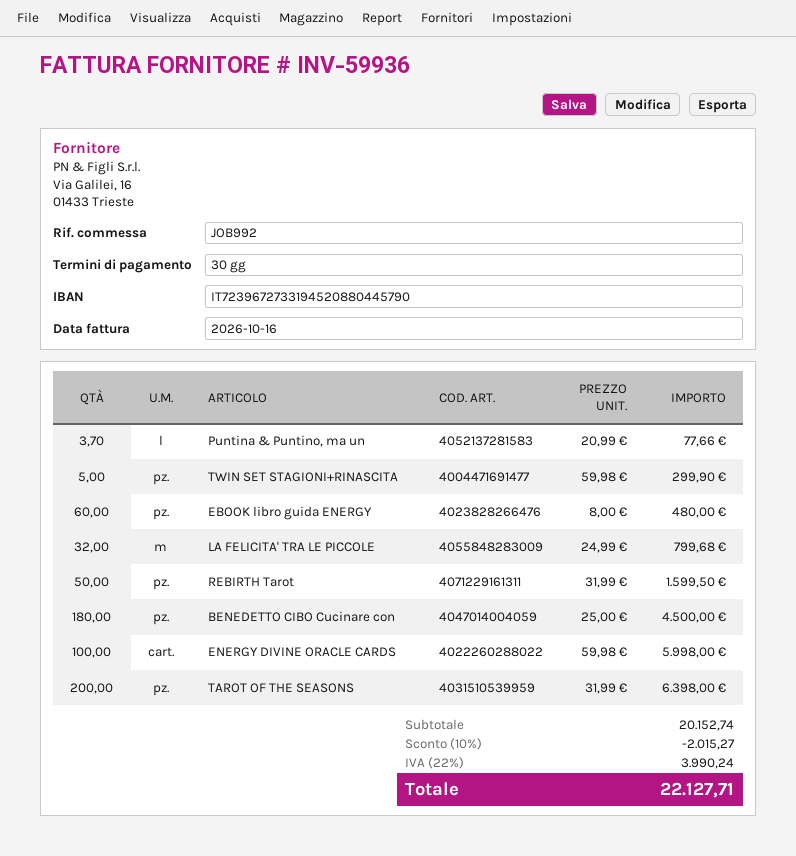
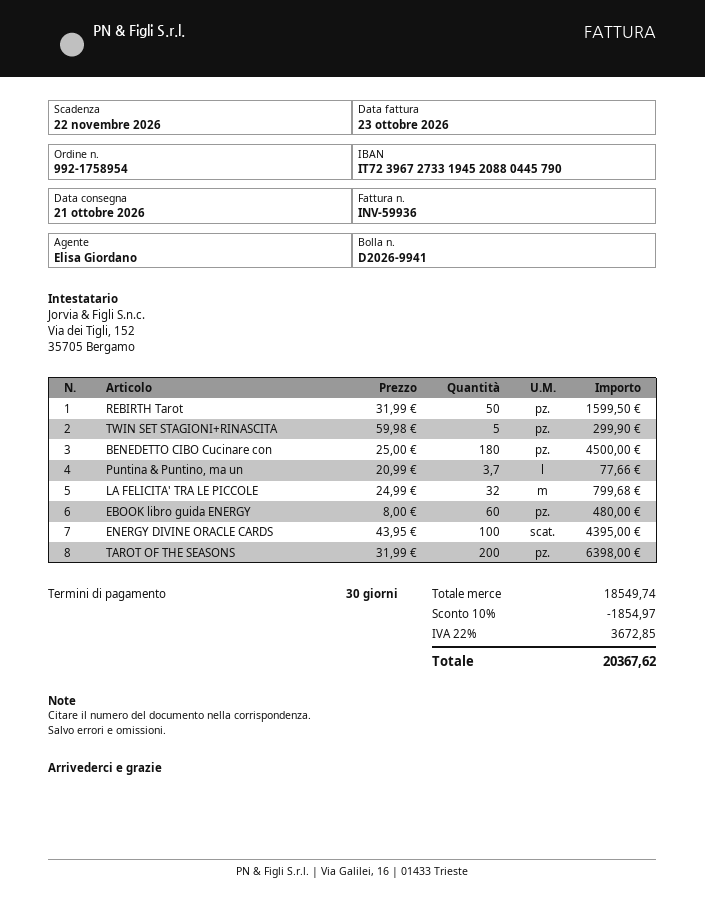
invoice date: 2026-10-16 -> 2026-10-23
ENERGY DIVINE ORACLE CARDS: 100 x 59.98 = 5998.00 -> 100 x 43.95 = 4395.00
subtotal: 20152.74 -> 18549.74
discount: 10% = 2015.27 -> 10% = 1854.97
tax: 22% = 3990.24 -> 22% = 3672.85
total: 22127.71 -> 20367.62

